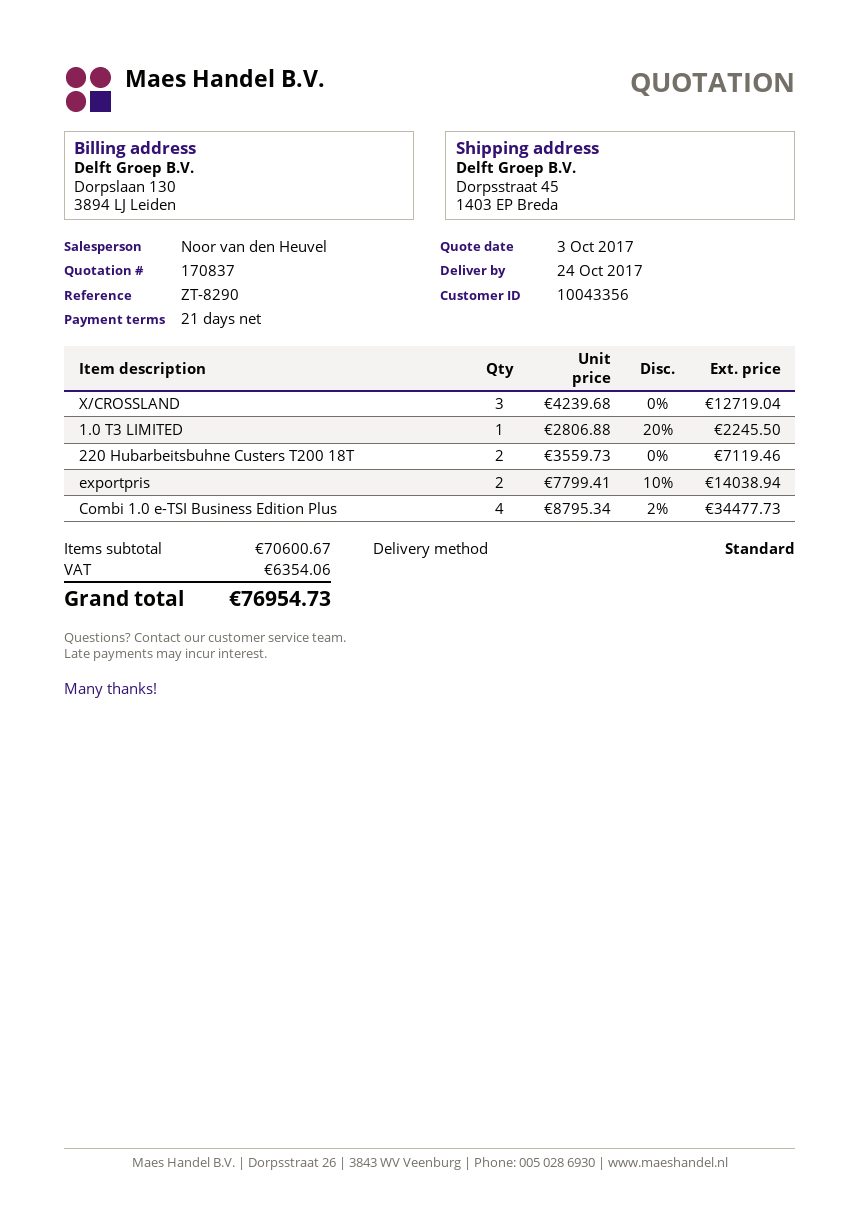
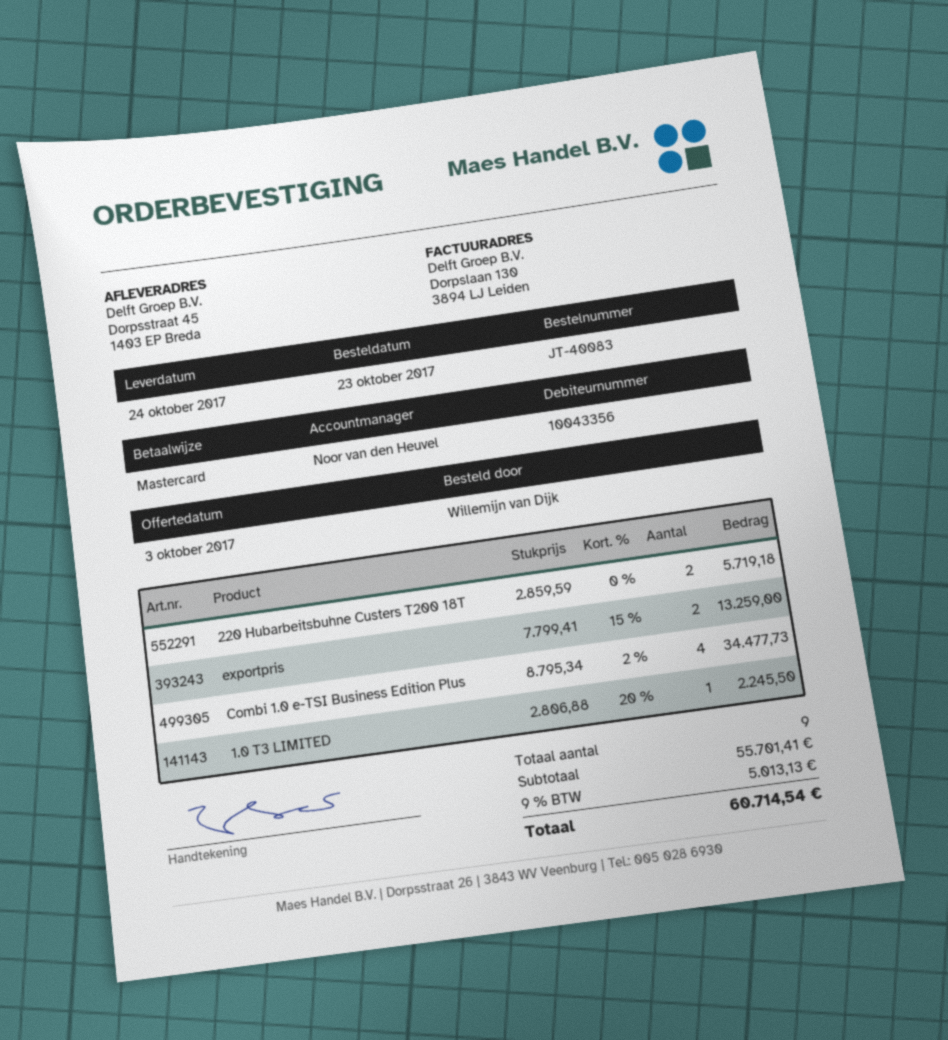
X/CROSSLAND: 3 x 4239.68 = 12719.04 -> none
220 Hubarbeitsbuhne Custers T200 18T: 2 x 3559.73 = 7119.46 -> 2 x 2859.59 = 5719.18
exportpris: 2 x 7799.41 - 10% = 14038.94 -> 2 x 7799.41 - 15% = 13259.00
subtotal: 70600.67 -> 55701.41
tax: 6354.06 -> 5013.13
total: 76954.73 -> 60714.54

